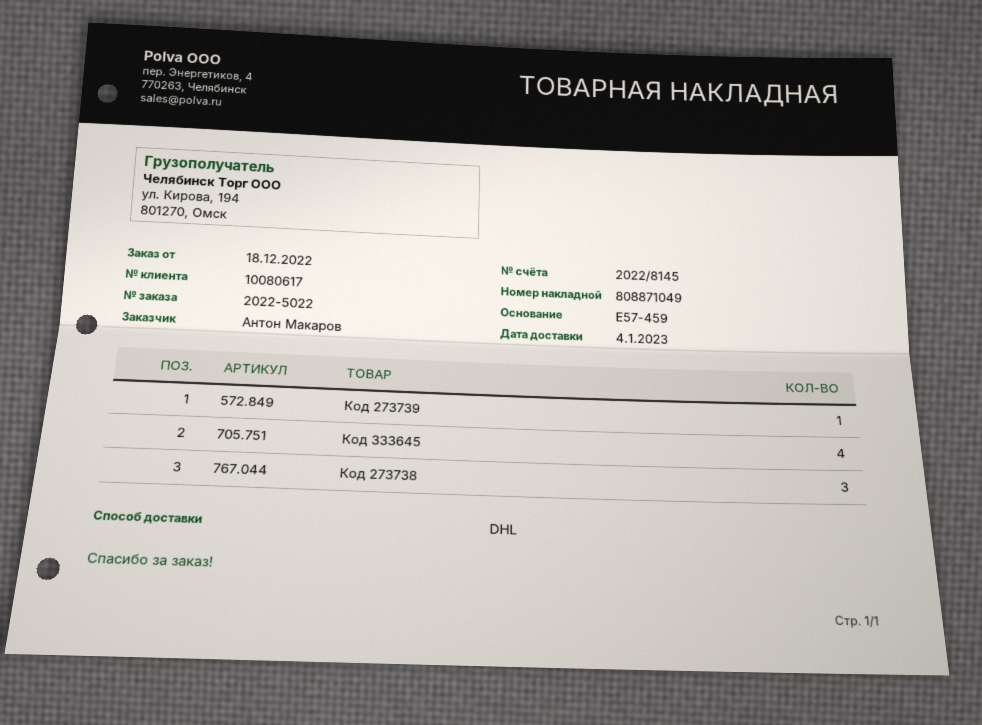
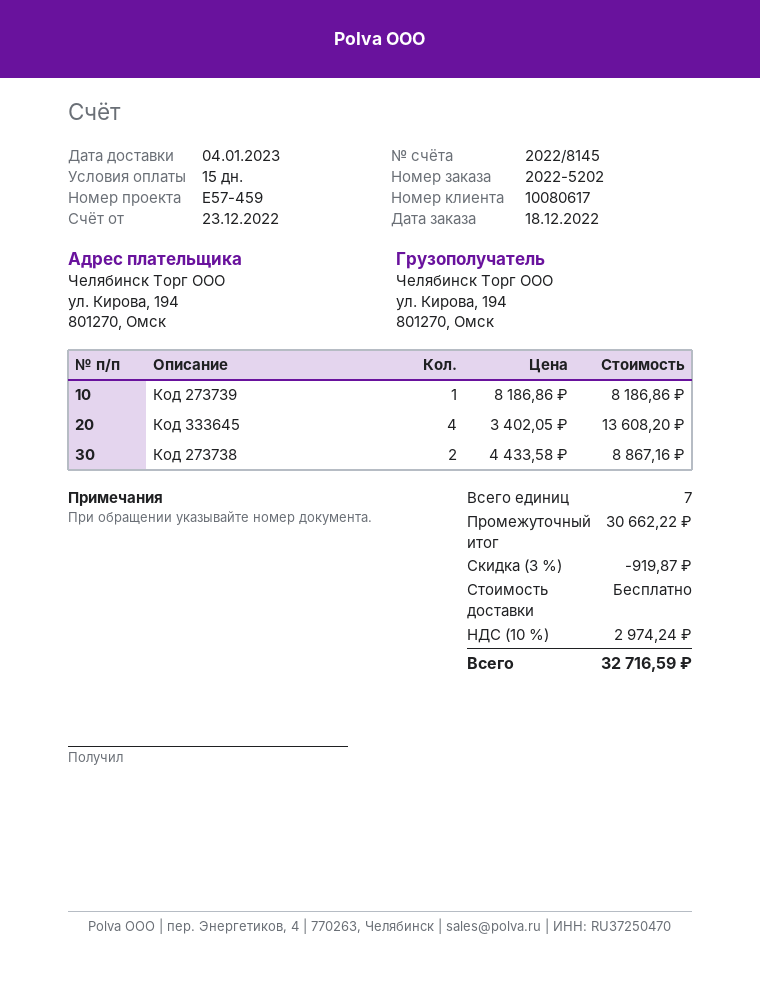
order number: 2022-5022 -> 2022-5202
Код 273738: 3 -> 2

